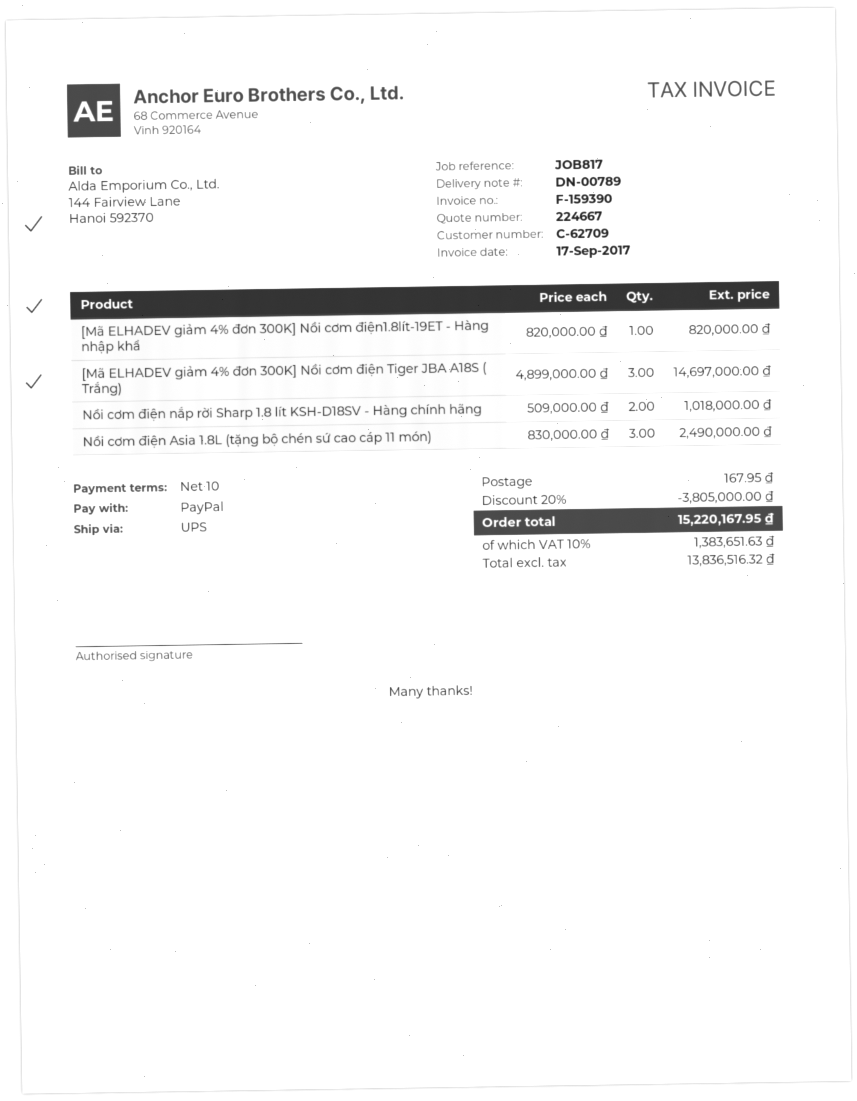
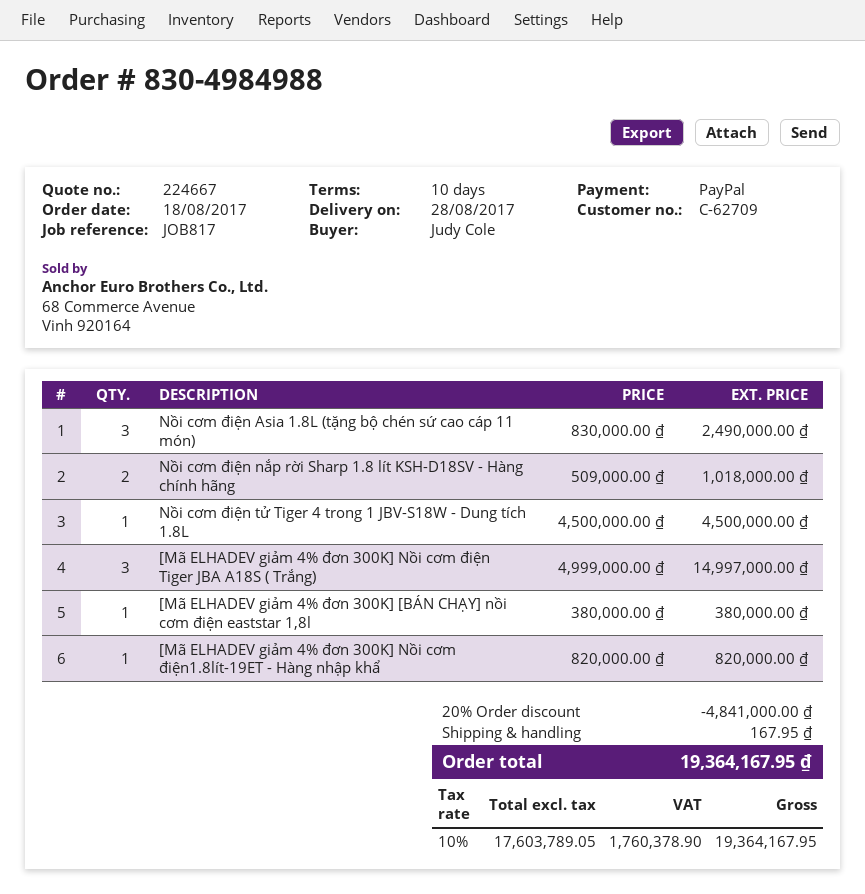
[Mã ELHADEV giảm 4% đơn 300K] Nồi cơm điện Tiger JBA A18S ( Trắng): 3 x 4899000.00 = 14697000.00 -> 3 x 4999000.00 = 14997000.00
Nồi cơm điện tử Tiger 4 trong 1 JBV-S18W - Dung tích 1.8L: none -> 1 x 4500000.00 = 4500000.00
[Mã ELHADEV giảm 4% đơn 300K] [BÁN CHẠY] nồi cơm điện eaststar 1,8l: none -> 1 x 380000.00 = 380000.00
discount: 20% = 3805000.00 -> 20% = 4841000.00
net: 13836516.32 -> 17603789.05
tax: 10% = 1383651.63 -> 10% = 1760378.90
total: 15220167.95 -> 19364167.95

